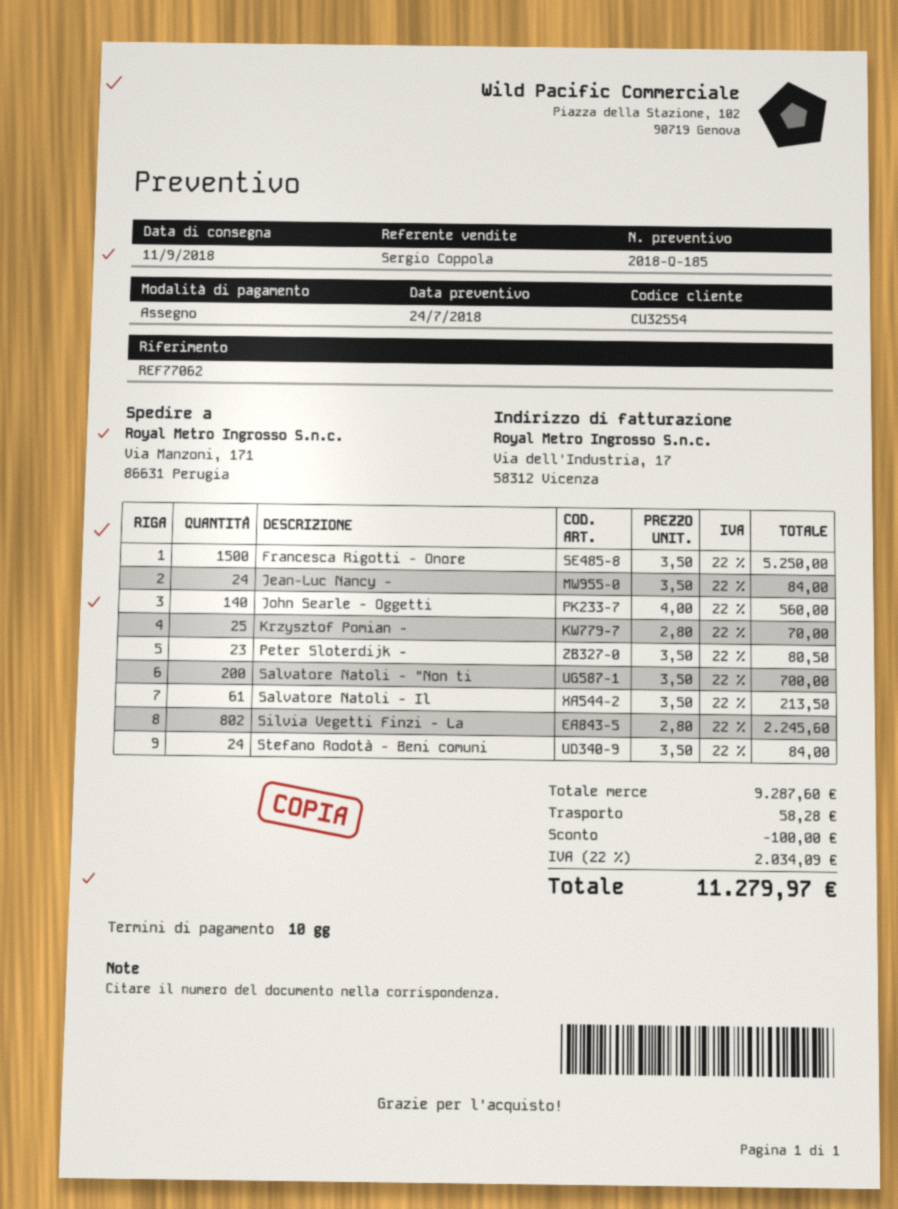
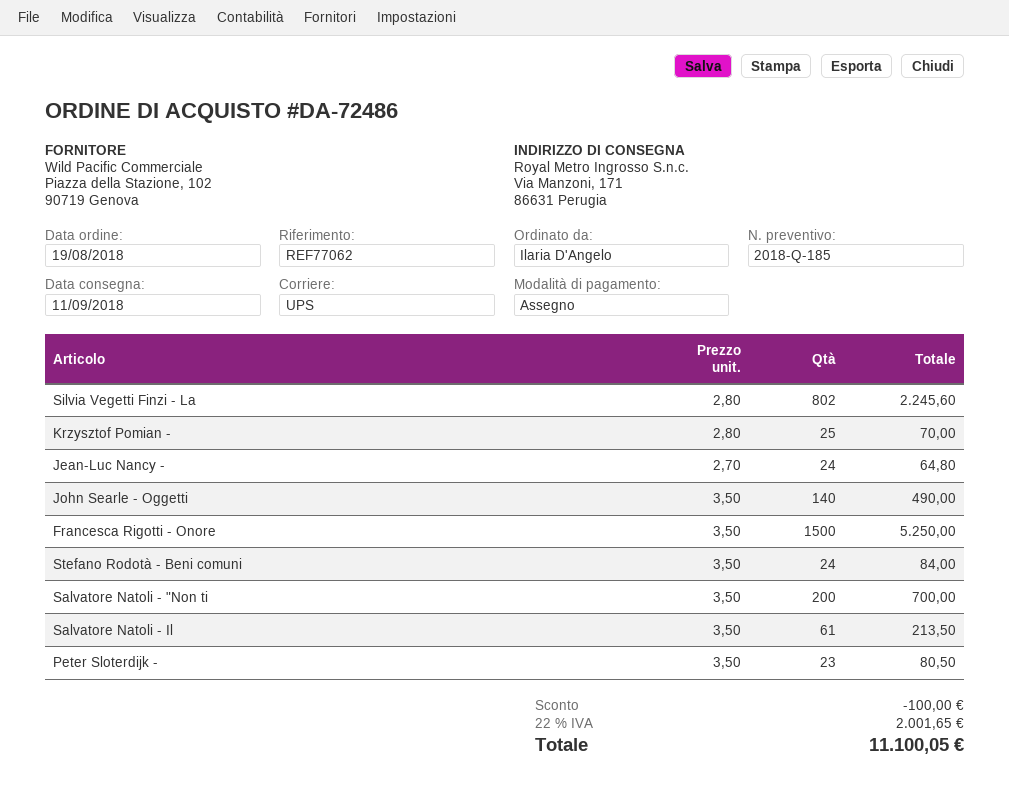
Jean-Luc Nancy -: 24 x 3.50 = 84.00 -> 24 x 2.70 = 64.80
John Searle - Oggetti: 140 x 4.00 = 560.00 -> 140 x 3.50 = 490.00
shipping: 58.28 -> none
tax: 22% = 2034.09 -> 22% = 2001.65
total: 11279.97 -> 11100.05

